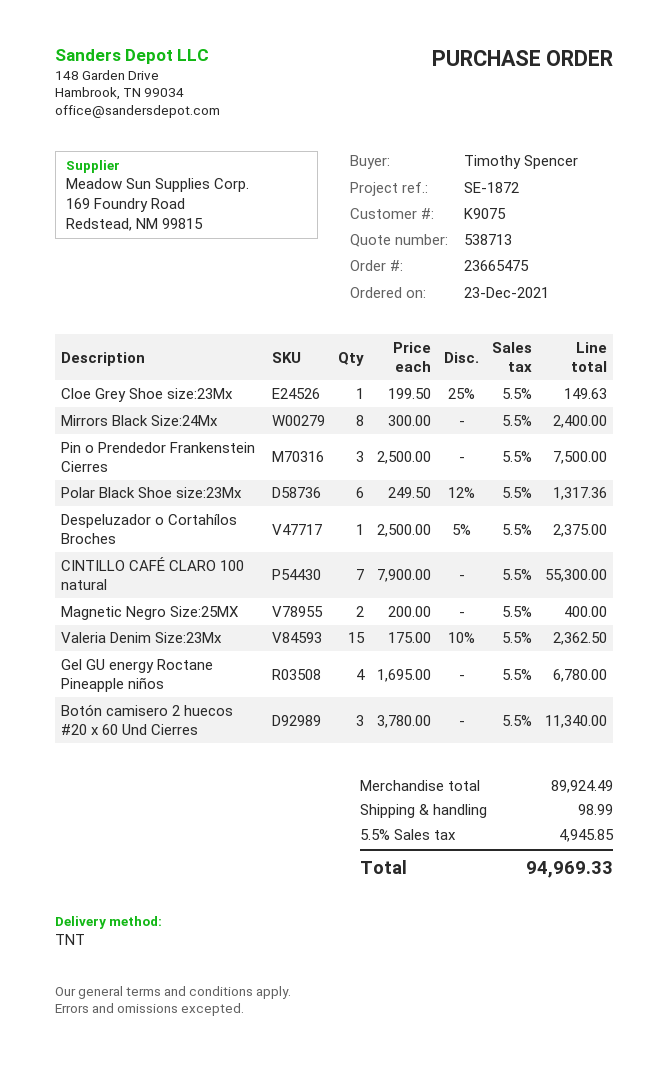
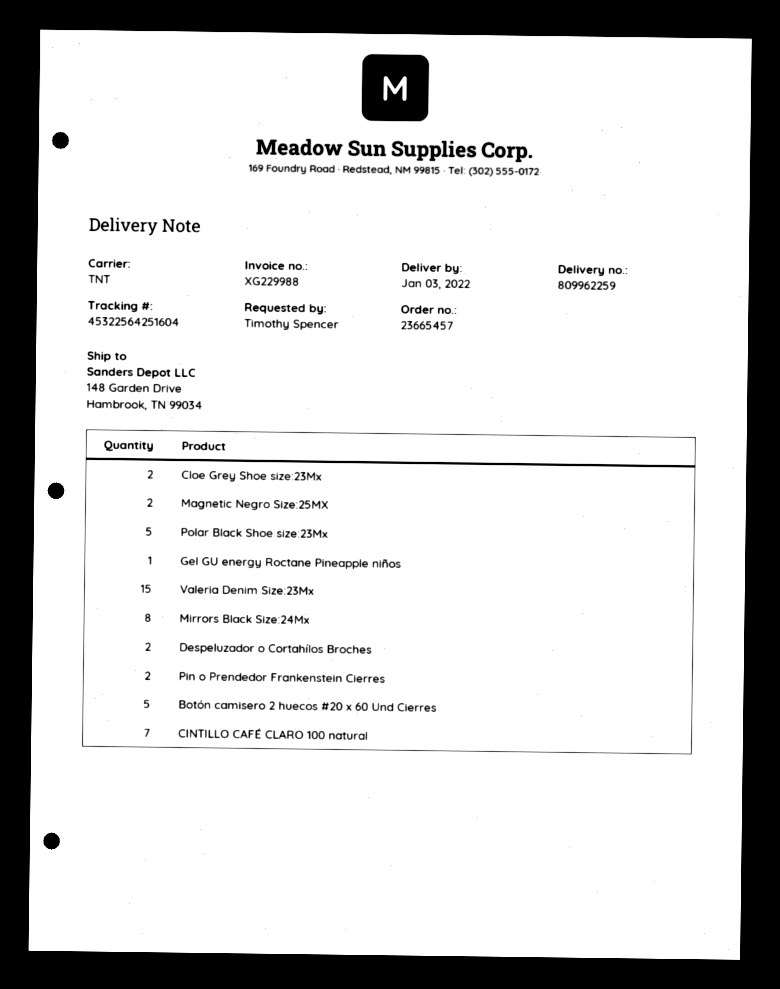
order number: 23665475 -> 23665457
Cloe Grey Shoe size:23Mx: 1 -> 2
Pin o Prendedor Frankenstein Cierres: 3 -> 2
Polar Black Shoe size:23Mx: 6 -> 5
Despeluzador o Cortahílos Broches: 1 -> 2
Gel GU energy Roctane Pineapple niños: 4 -> 1
Botón camisero 2 huecos #20 x 60 Und Cierres: 3 -> 5

